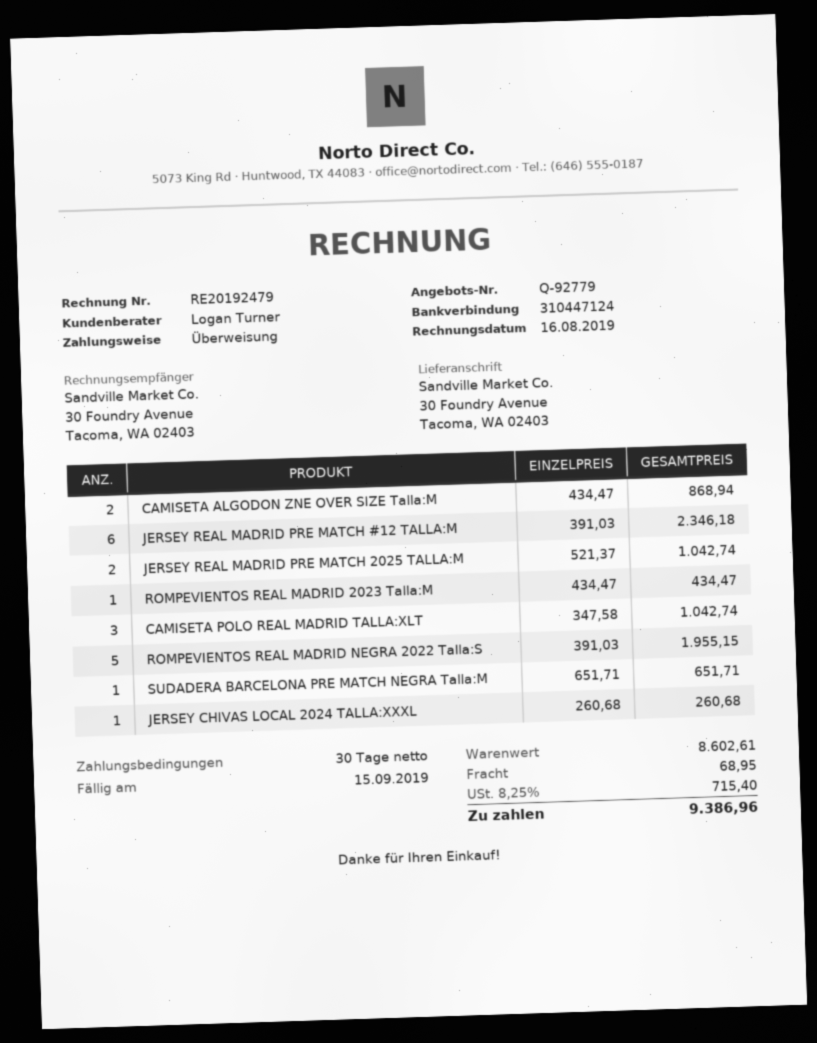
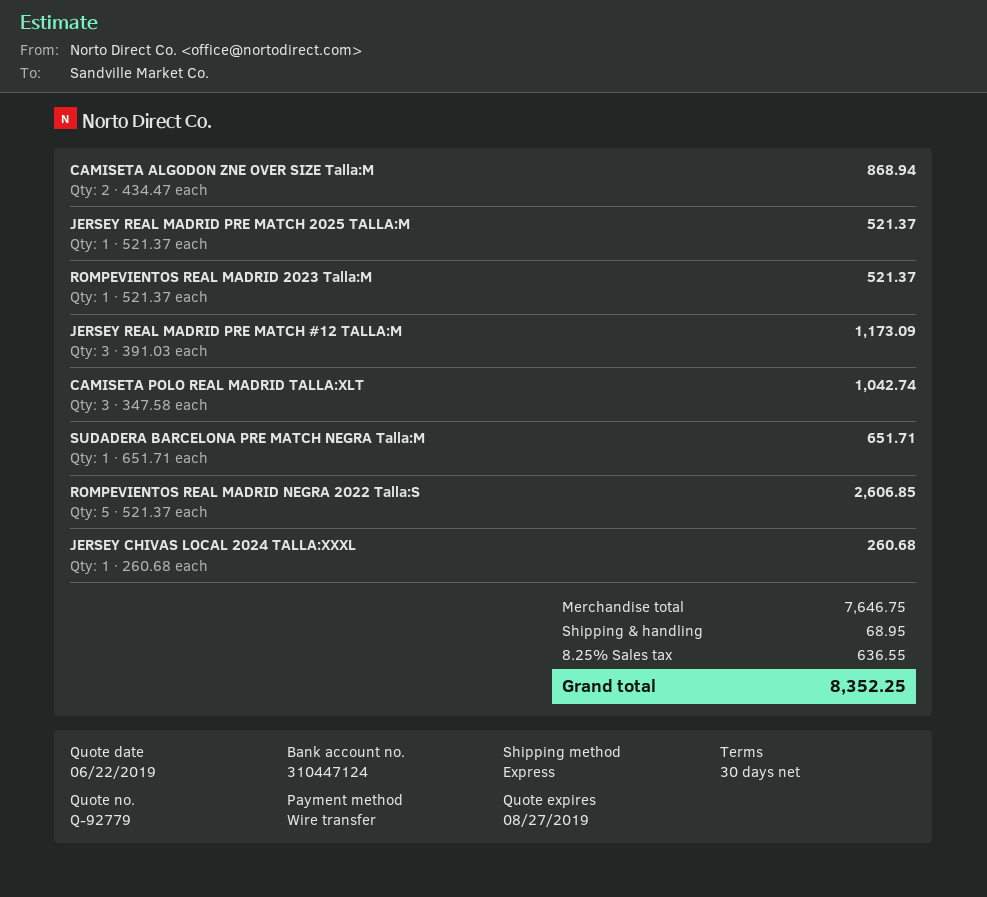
JERSEY REAL MADRID PRE MATCH #12 TALLA:M: 6 x 391.03 = 2346.18 -> 3 x 391.03 = 1173.09
JERSEY REAL MADRID PRE MATCH 2025 TALLA:M: 2 x 521.37 = 1042.74 -> 1 x 521.37 = 521.37
ROMPEVIENTOS REAL MADRID 2023 Talla:M: 1 x 434.47 = 434.47 -> 1 x 521.37 = 521.37
ROMPEVIENTOS REAL MADRID NEGRA 2022 Talla:S: 5 x 391.03 = 1955.15 -> 5 x 521.37 = 2606.85
subtotal: 8602.61 -> 7646.75
tax: 8.25% = 715.40 -> 8.25% = 636.55
total: 9386.96 -> 8352.25

